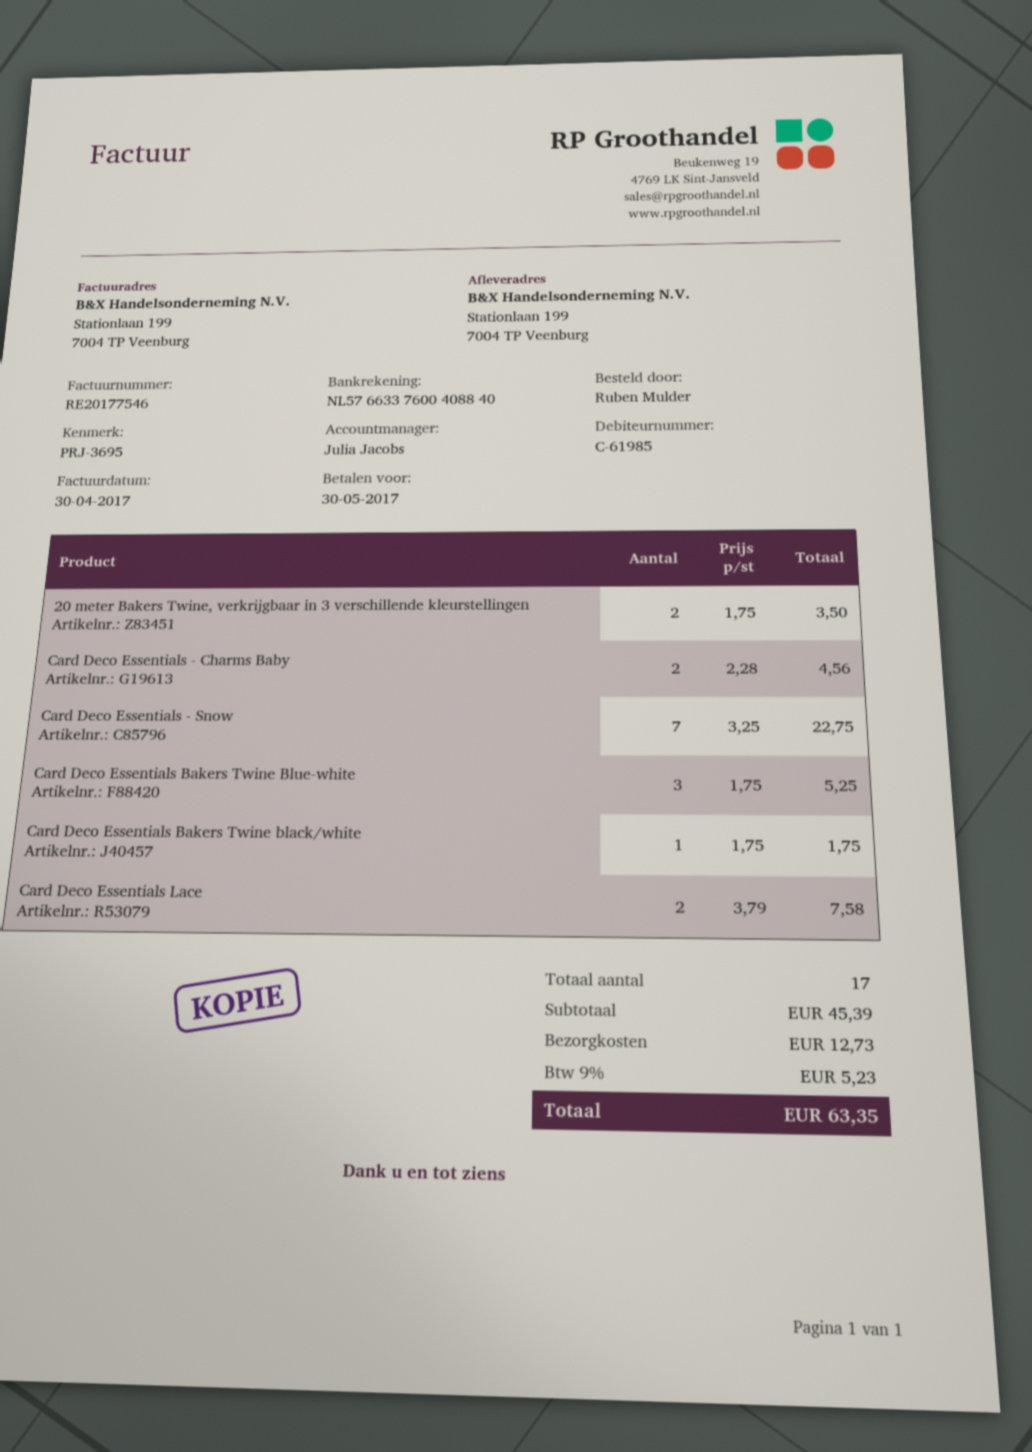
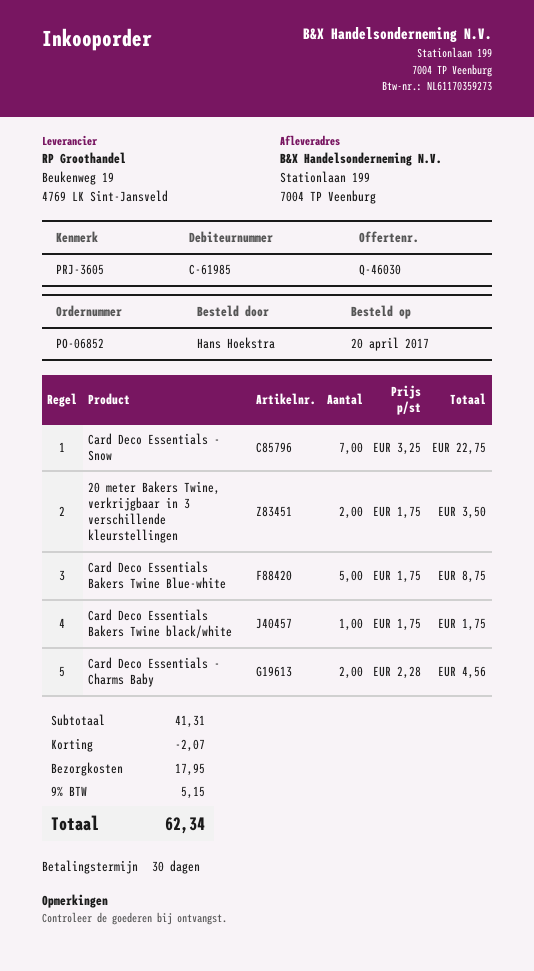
reference: PRJ-3695 -> PRJ-3605
ordered by: Ruben Mulder -> Hans Hoekstra
Card Deco Essentials Bakers Twine Blue-white: 3 x 1.75 = 5.25 -> 5 x 1.75 = 8.75
Card Deco Essentials Lace: 2 x 3.79 = 7.58 -> none
subtotal: 45.39 -> 41.31
discount: none -> 2.07
shipping: 12.73 -> 17.95
tax: 9% = 5.23 -> 9% = 5.15
total: 63.35 -> 62.34

